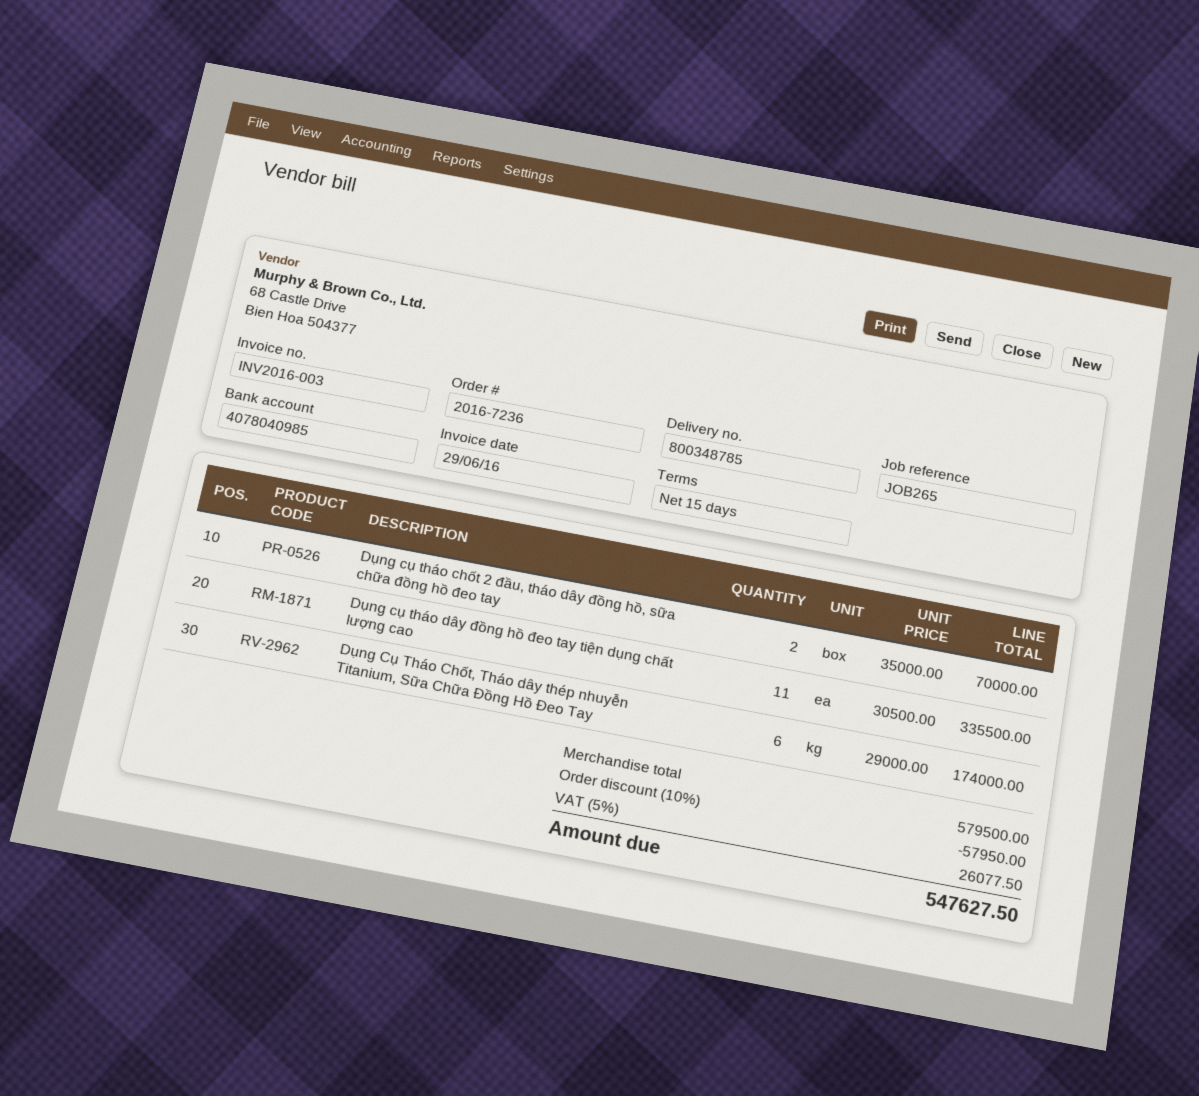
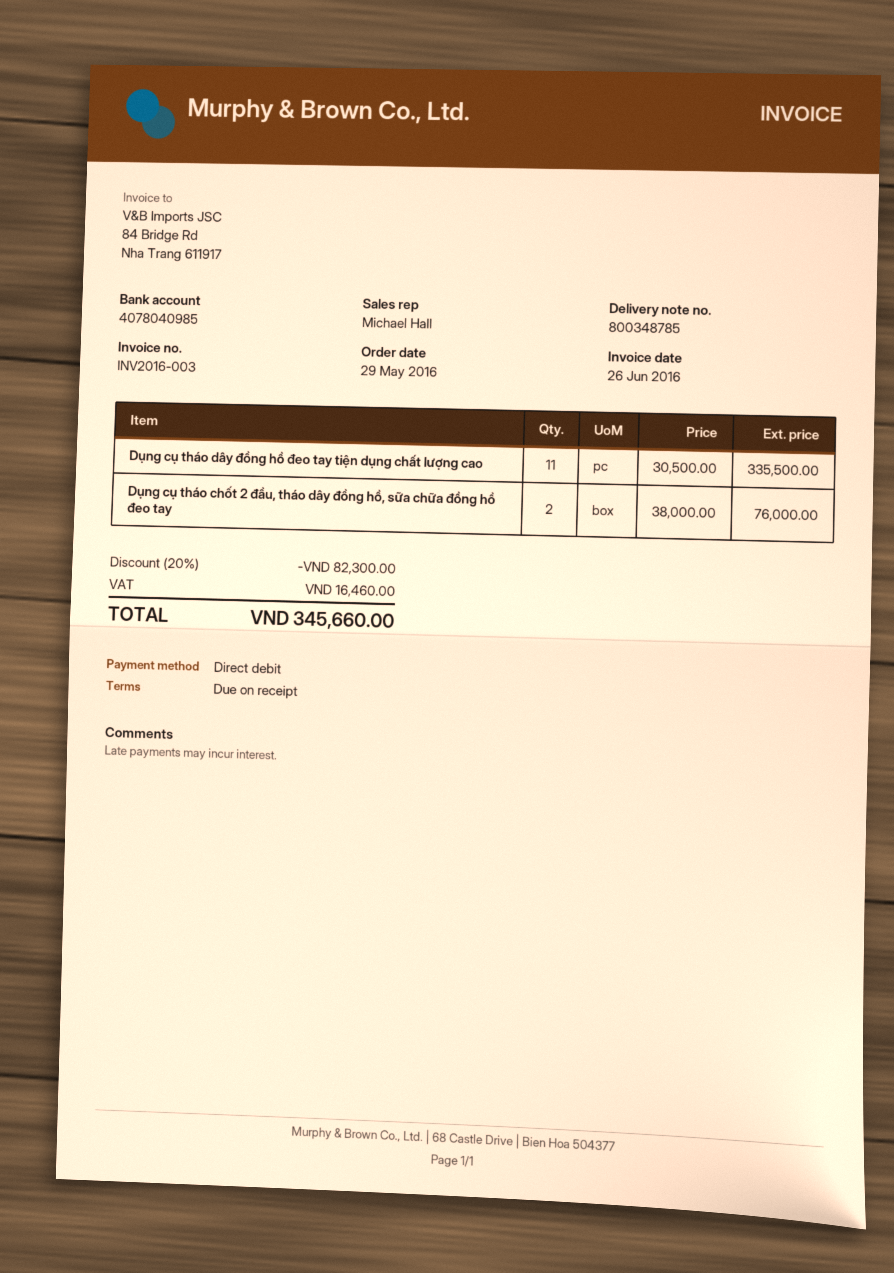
invoice date: 2016-06-29 -> 2016-06-26
payment terms: 15 days -> on receipt
Dụng cụ tháo chốt 2 đầu, tháo dây đồng hồ, sữa chữa đồng hồ đeo tay: 2 x 35000.00 = 70000.00 -> 2 x 38000.00 = 76000.00
Dụng Cụ Tháo Chốt, Tháo dây thép nhuyễn Titanium, Sữa Chữa Đồng Hồ Đeo Tay: 6 x 29000.00 = 174000.00 -> none
discount: 10% = 57950.00 -> 20% = 82300.00
tax: 26077.50 -> 16460.00
total: 547627.50 -> 345660.00

